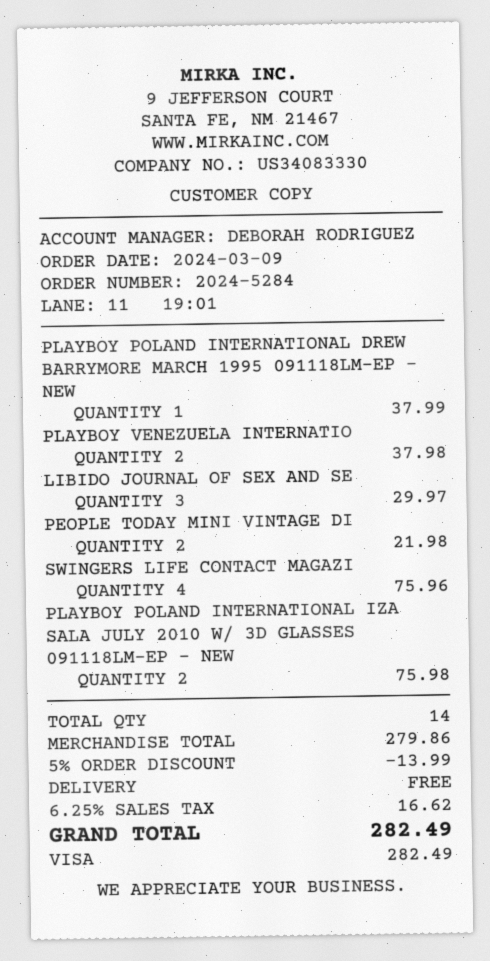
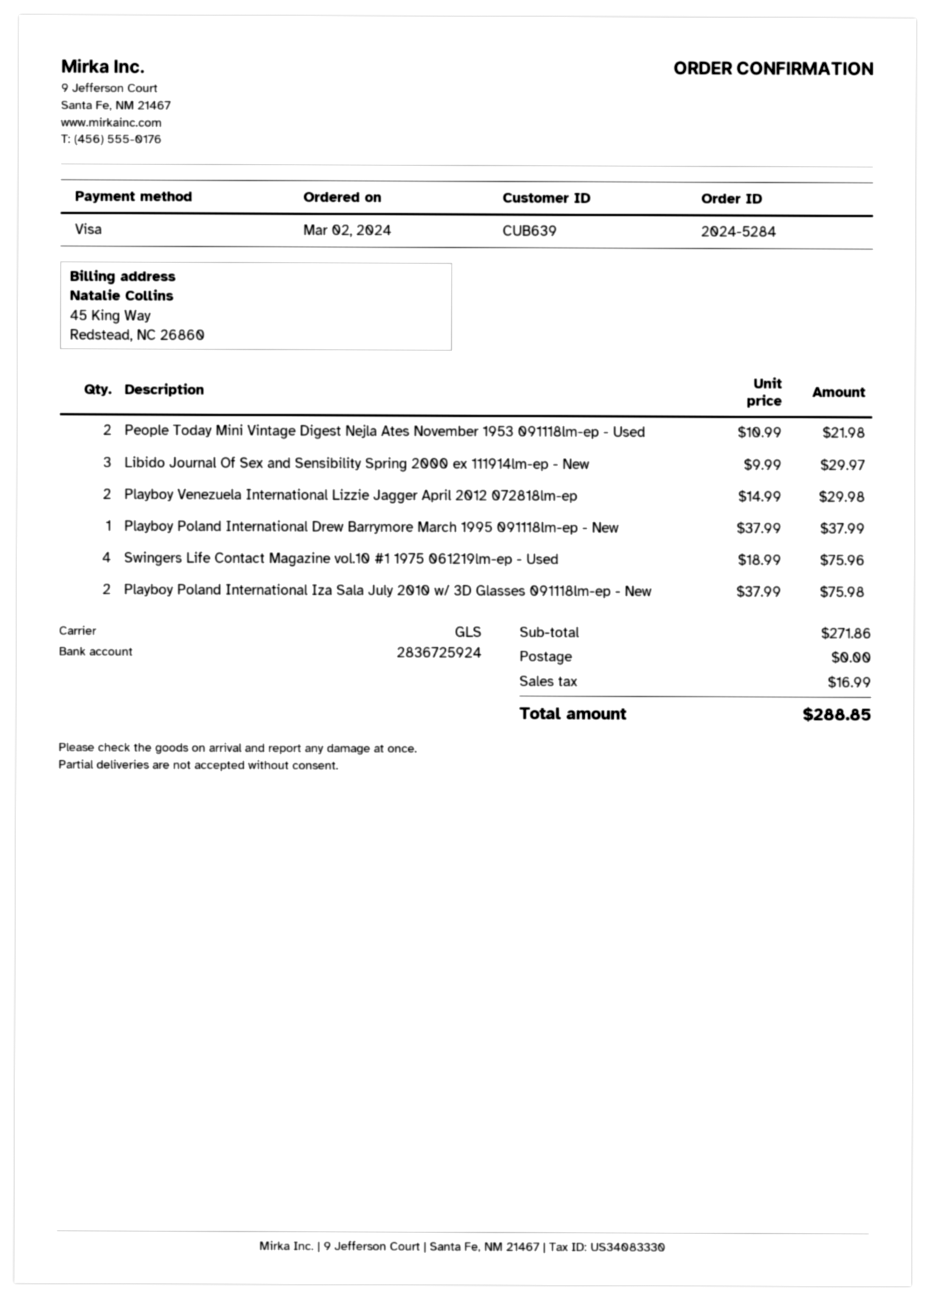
order date: 2024-03-09 -> 2024-03-02
PLAYBOY VENEZUELA INTERNATIO: 2 for 37.98 -> 2 for 29.98
subtotal: 279.86 -> 271.86
discount: 5% = 13.99 -> none
tax: 16.62 -> 16.99
total: 282.49 -> 288.85

